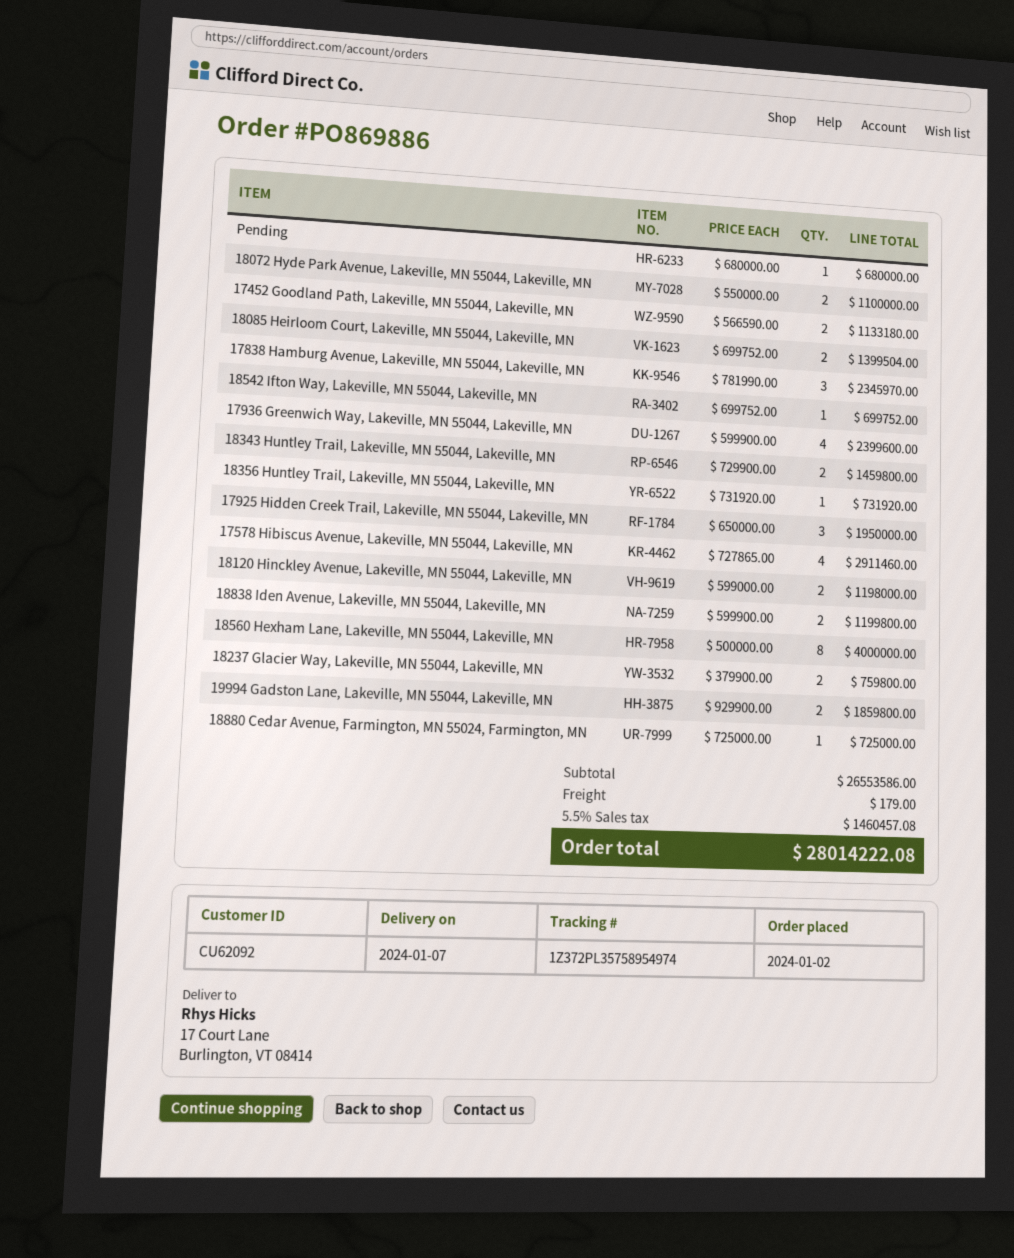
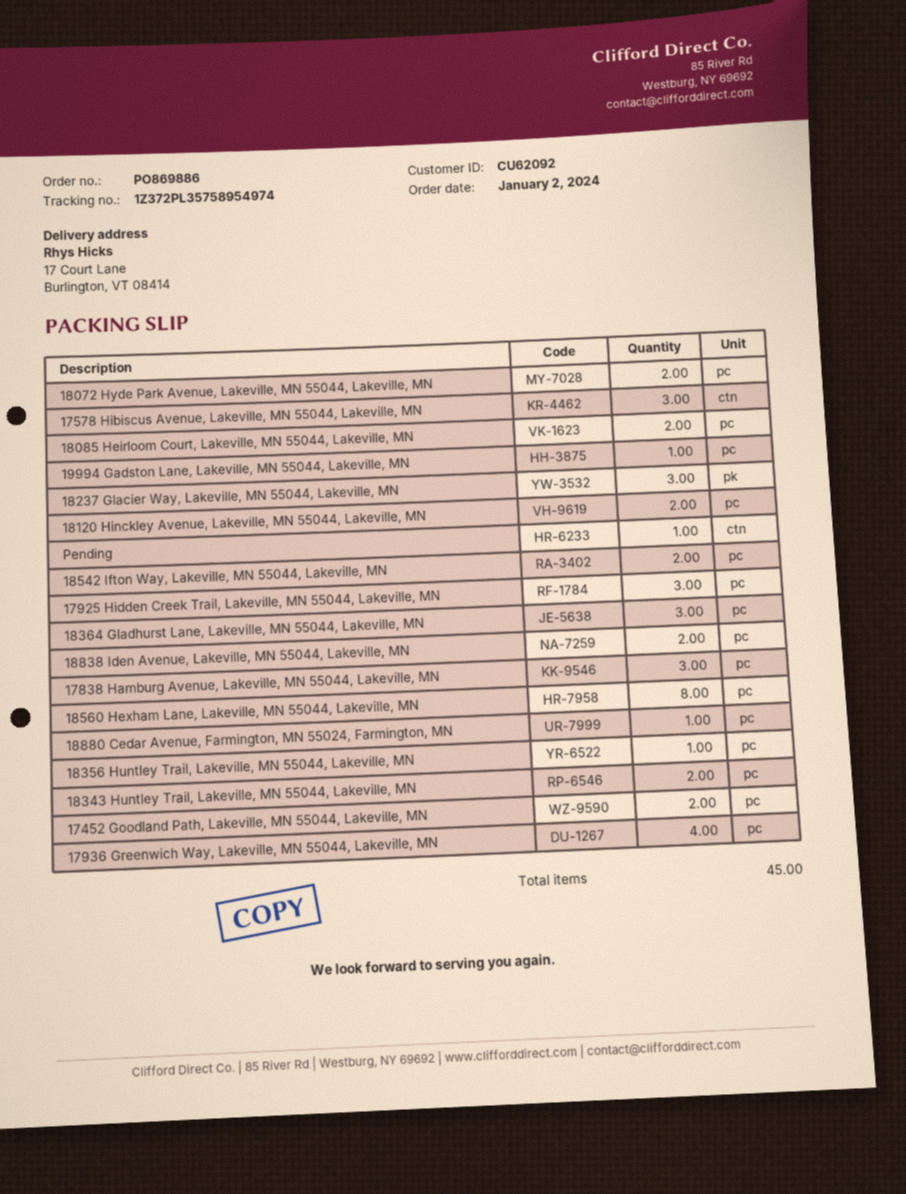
18542 Ifton Way, Lakeville, MN 55044, Lakeville, MN: 1 -> 2
17578 Hibiscus Avenue, Lakeville, MN 55044, Lakeville, MN: 4 -> 3
18237 Glacier Way, Lakeville, MN 55044, Lakeville, MN: 2 -> 3
19994 Gadston Lane, Lakeville, MN 55044, Lakeville, MN: 2 -> 1
18364 Gladhurst Lane, Lakeville, MN 55044, Lakeville, MN: none -> 3

